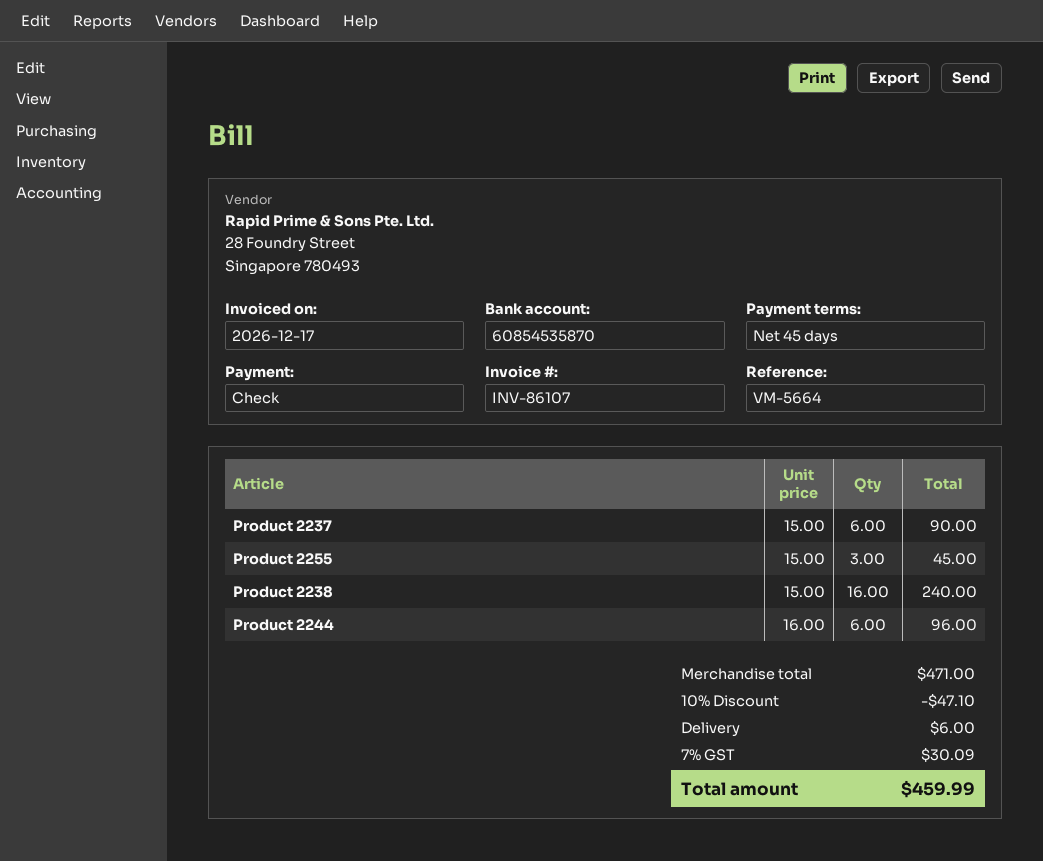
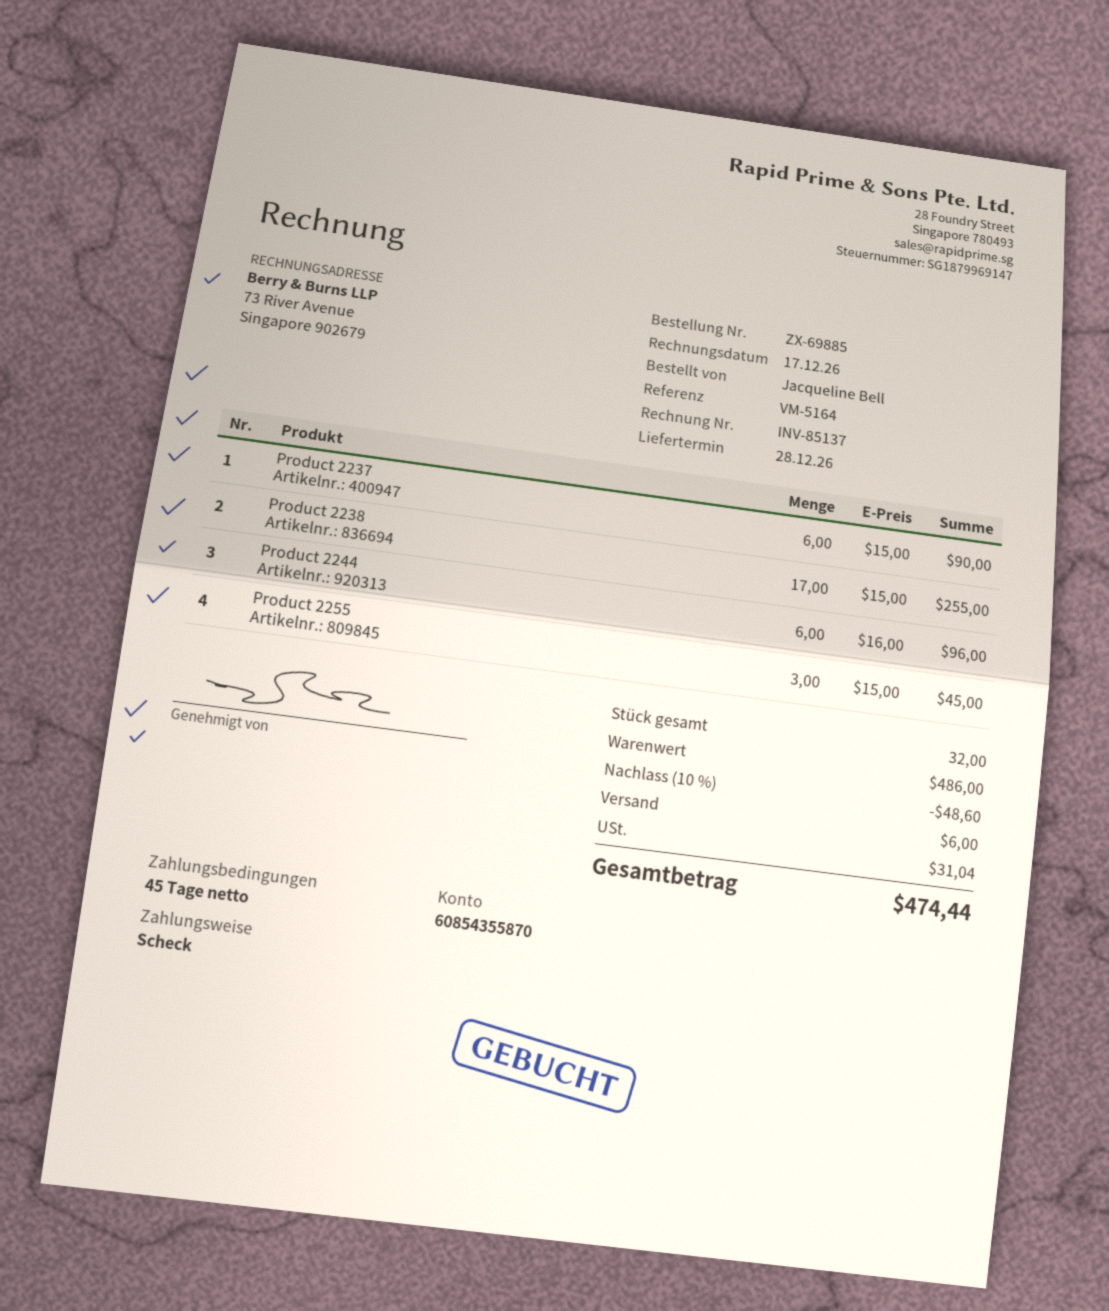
invoice number: INV-86107 -> INV-85137
reference: VM-5664 -> VM-5164
bank account: 60854535870 -> 60854355870
Product 2238: 16 x 15.00 = 240.00 -> 17 x 15.00 = 255.00
subtotal: 471.00 -> 486.00
discount: 10% = 47.10 -> 10% = 48.60
tax: 30.09 -> 31.04
total: 459.99 -> 474.44

